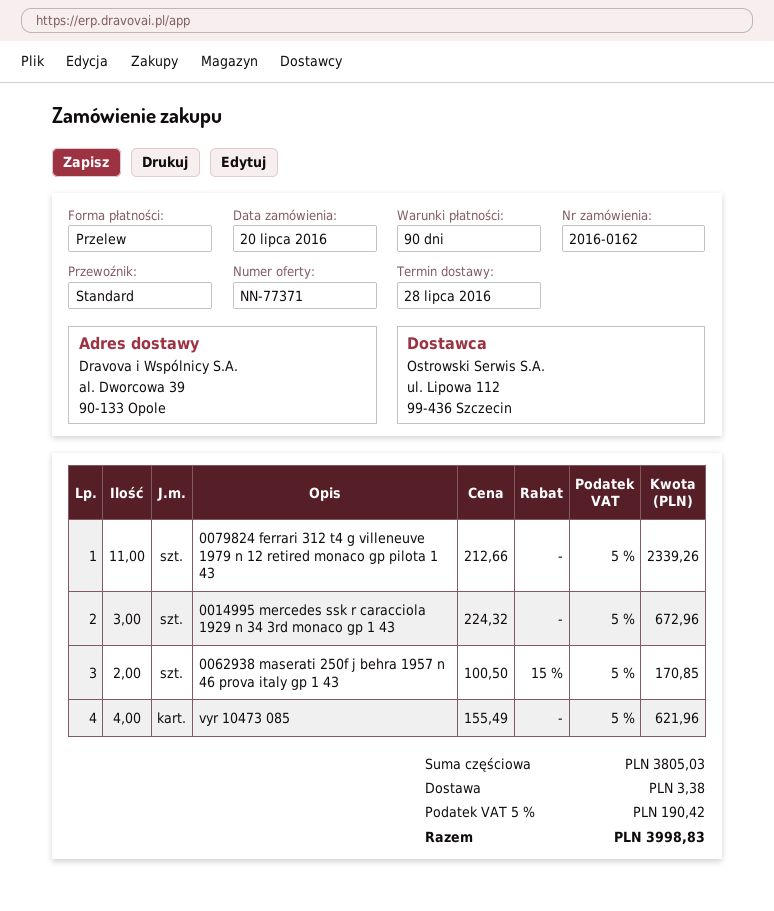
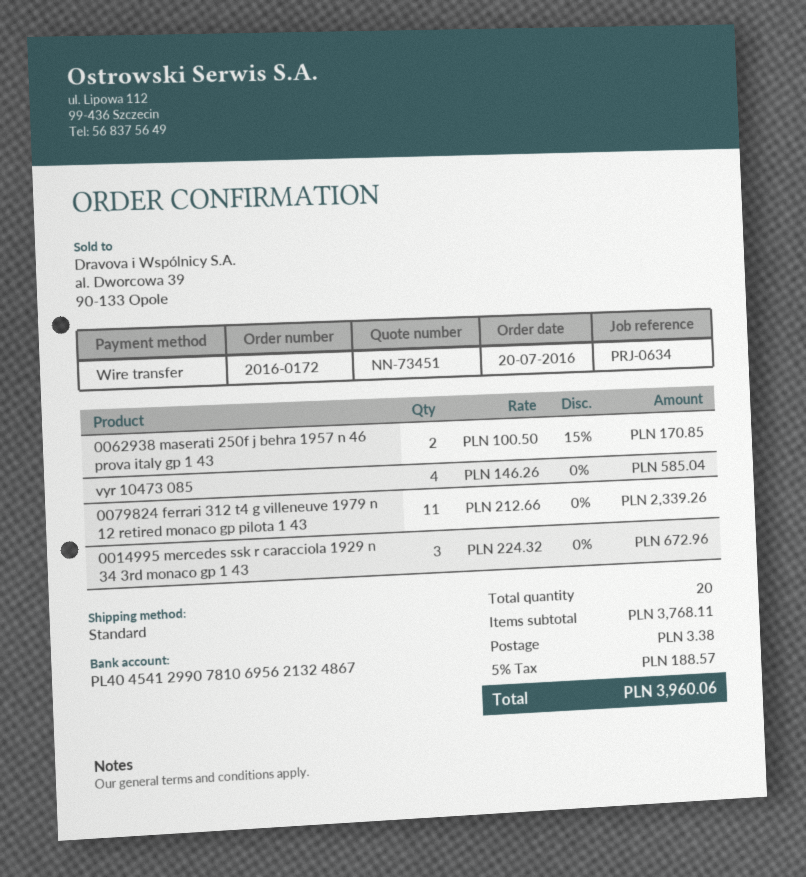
quote number: NN-77371 -> NN-73451
order number: 2016-0162 -> 2016-0172
vyr 10473 085: 4 x 155.49 = 621.96 -> 4 x 146.26 = 585.04
subtotal: 3805.03 -> 3768.11
tax: 5% = 190.42 -> 5% = 188.57
total: 3998.83 -> 3960.06

